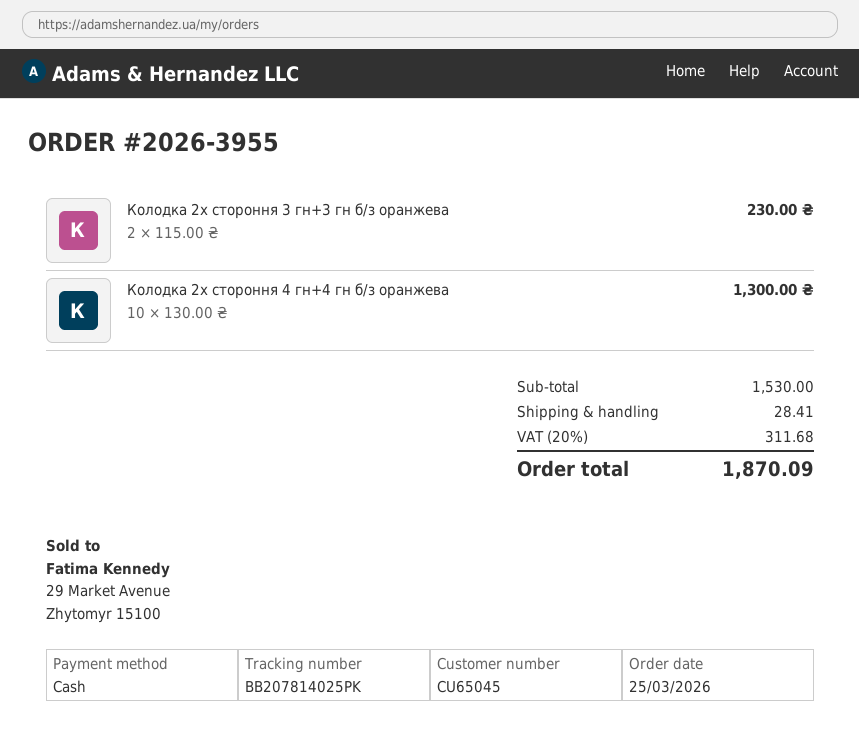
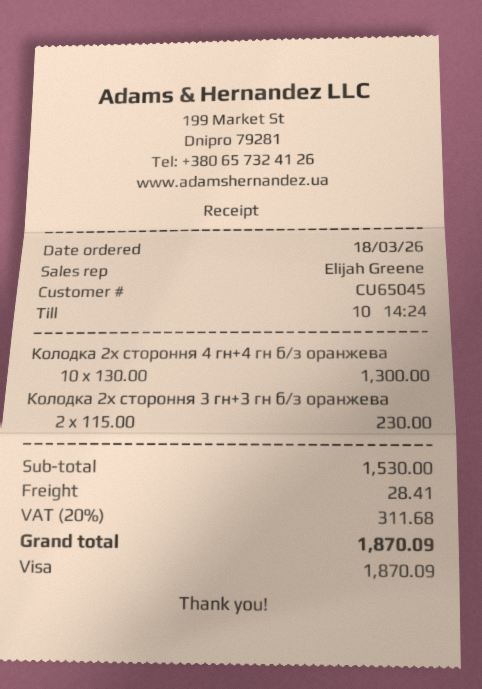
order date: 2026-03-25 -> 2026-03-18
payment method: cash -> Visa

